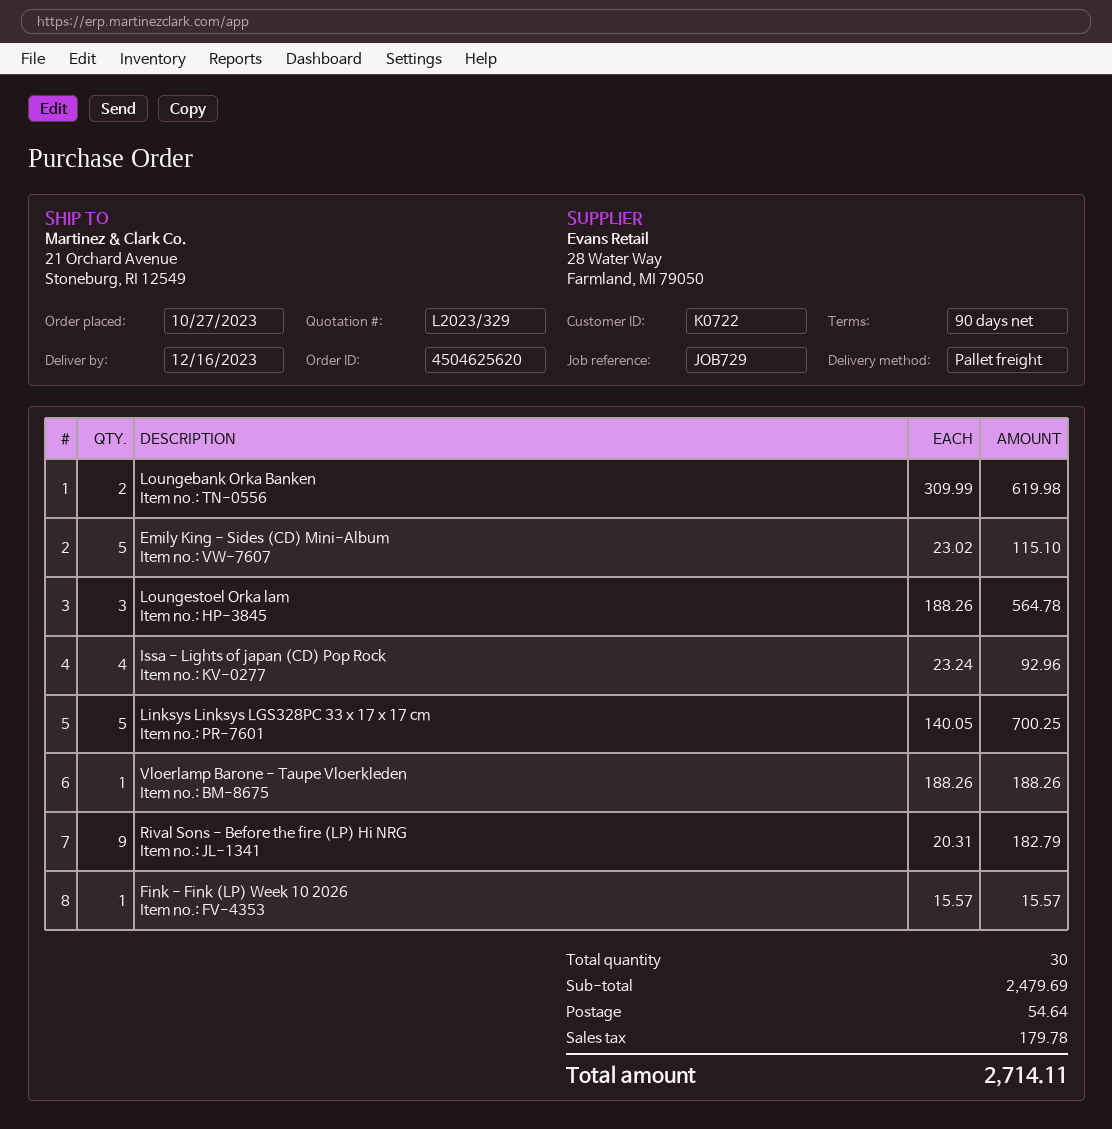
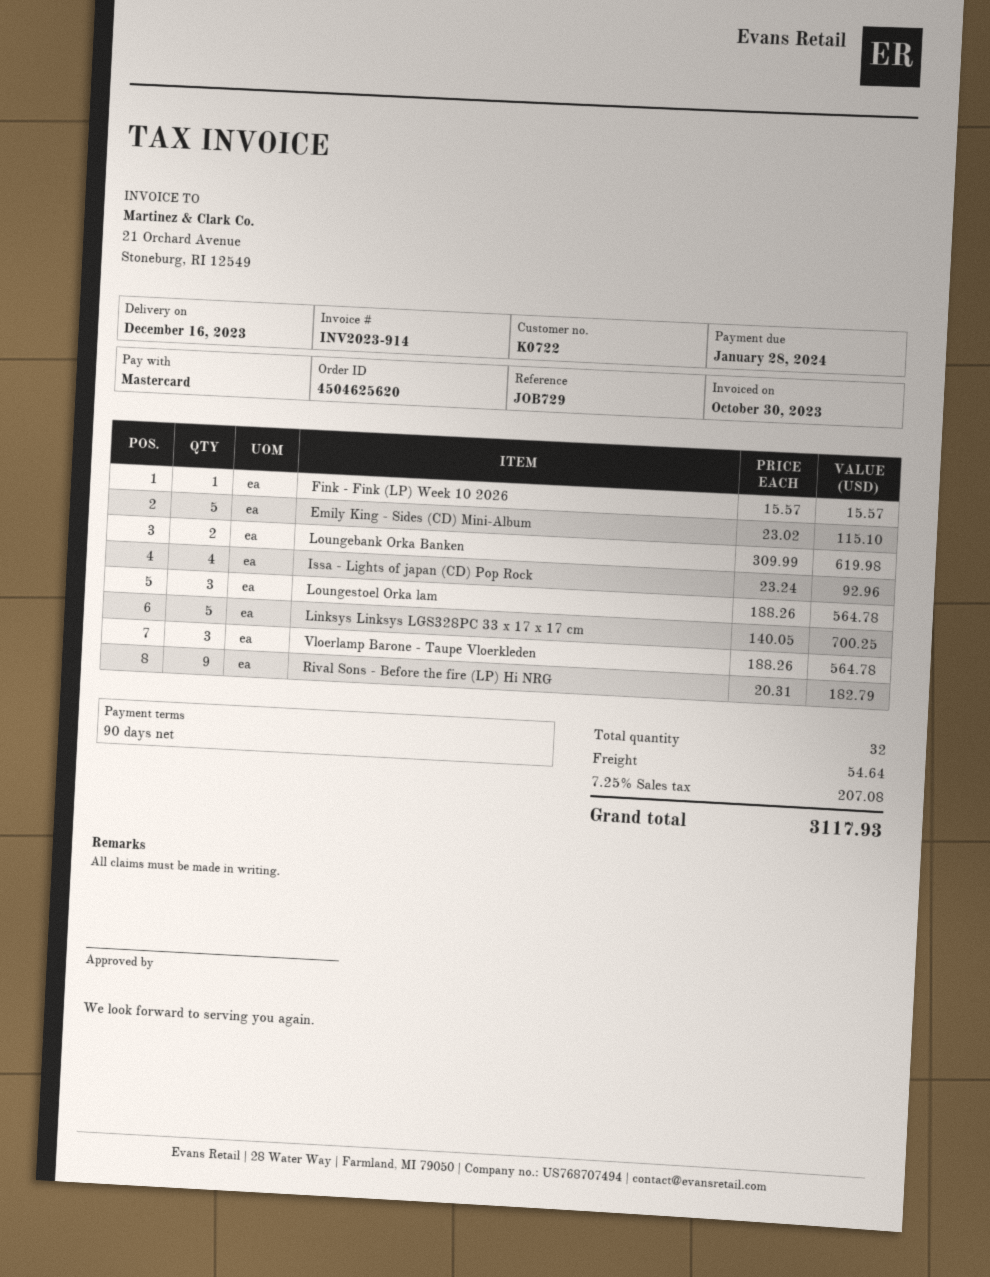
Vloerlamp Barone - Taupe Vloerkleden: 1 x 188.26 = 188.26 -> 3 x 188.26 = 564.78
total quantity: 30 -> 32
tax: 179.78 -> 207.08
total: 2714.11 -> 3117.93

